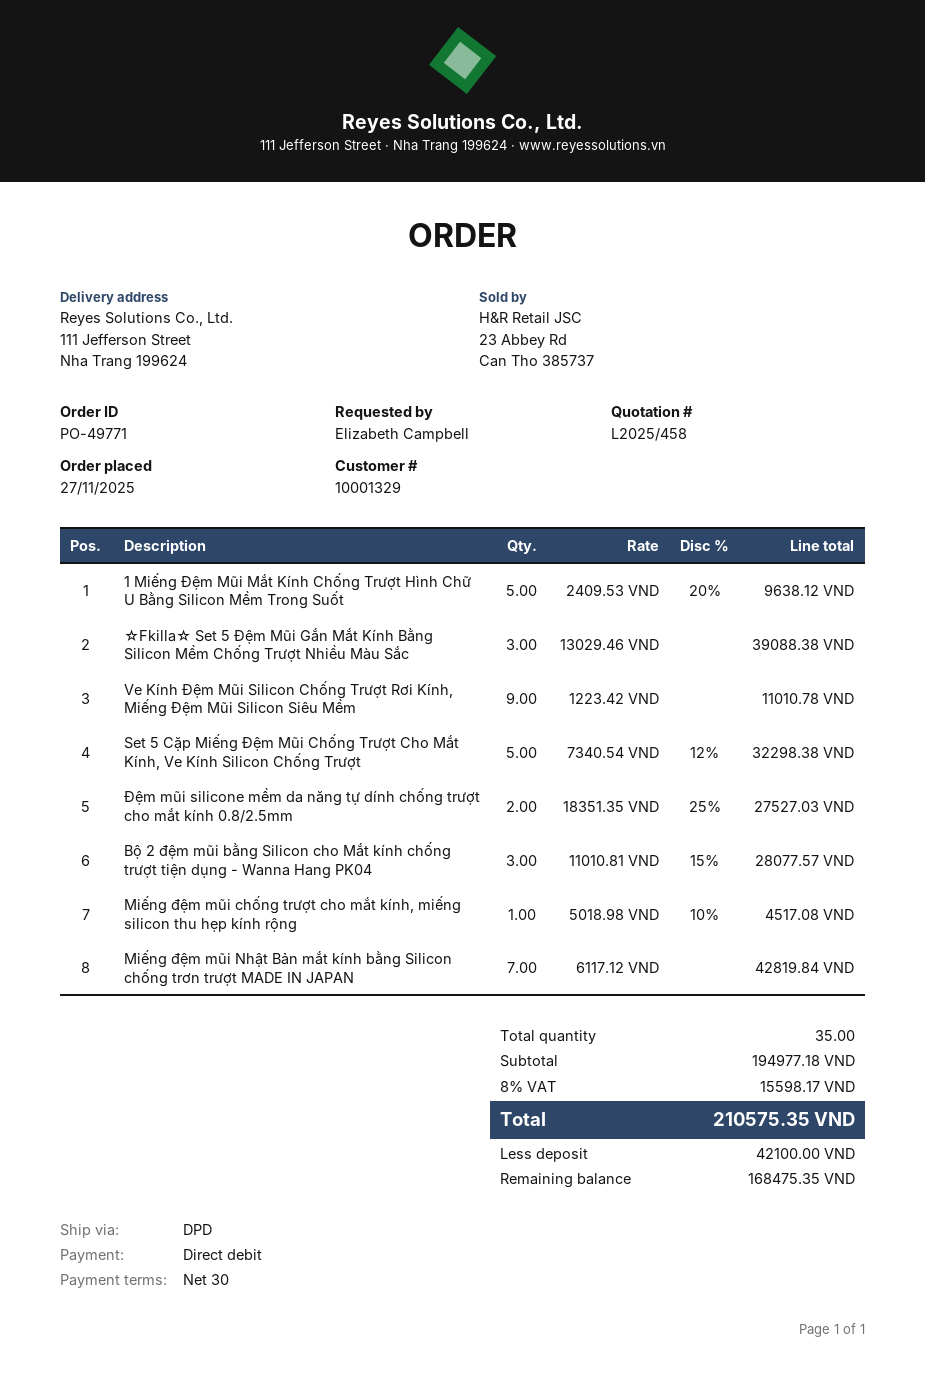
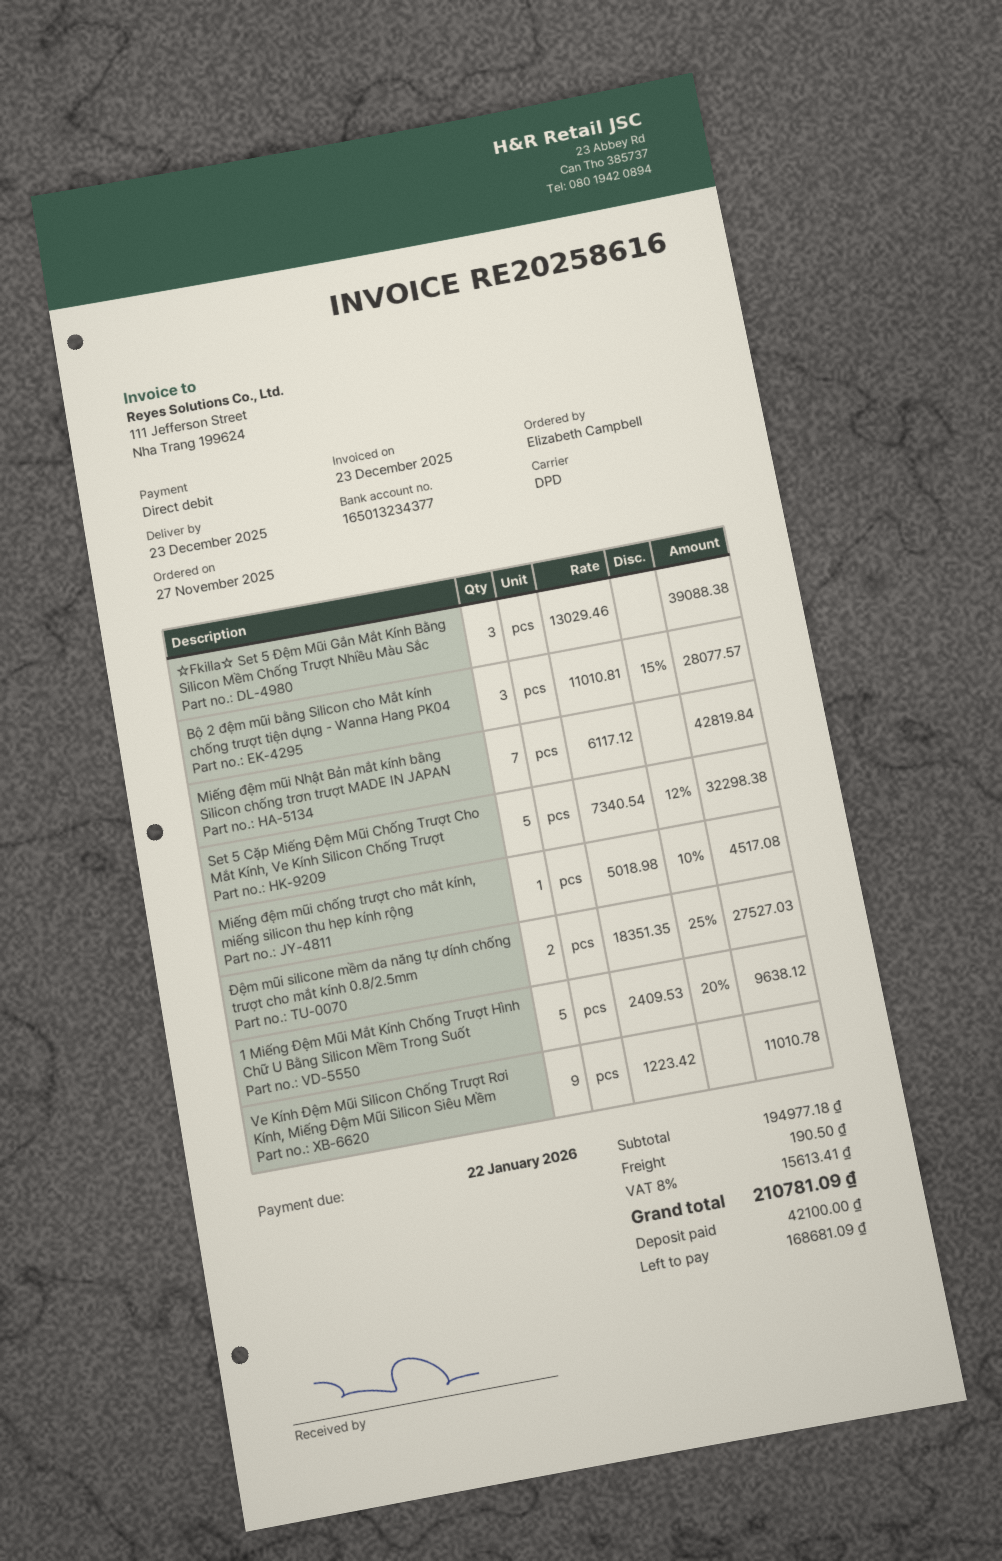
shipping: none -> 190.50
tax: 8% = 15598.17 -> 8% = 15613.41
total: 210575.35 -> 210781.09
balance: 168475.35 -> 168681.09

